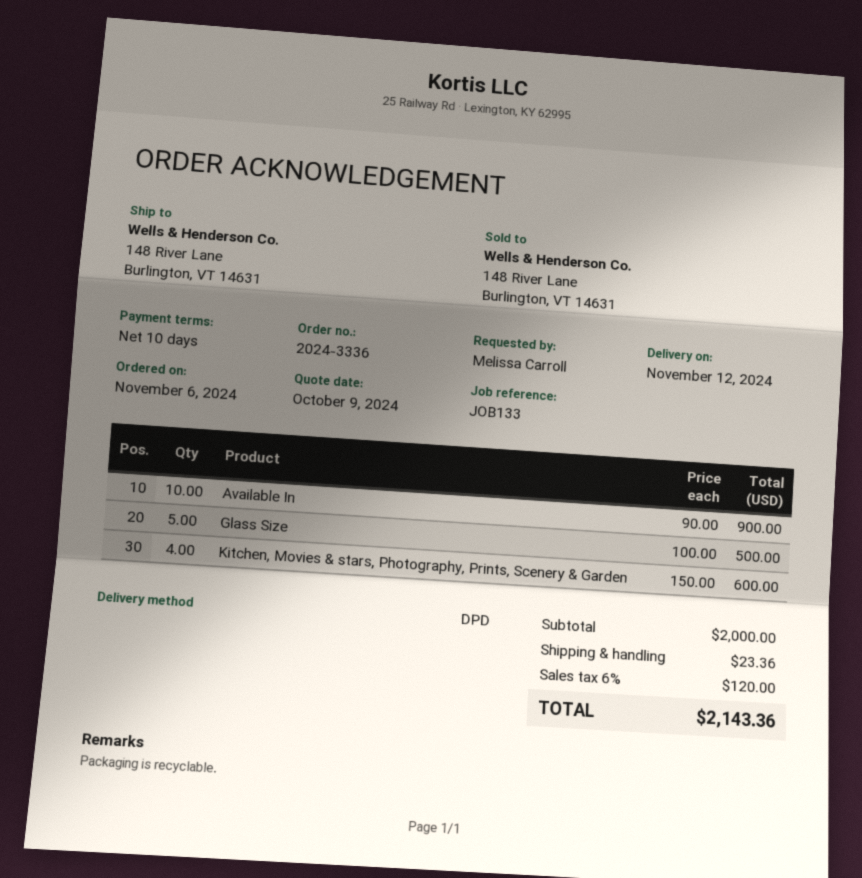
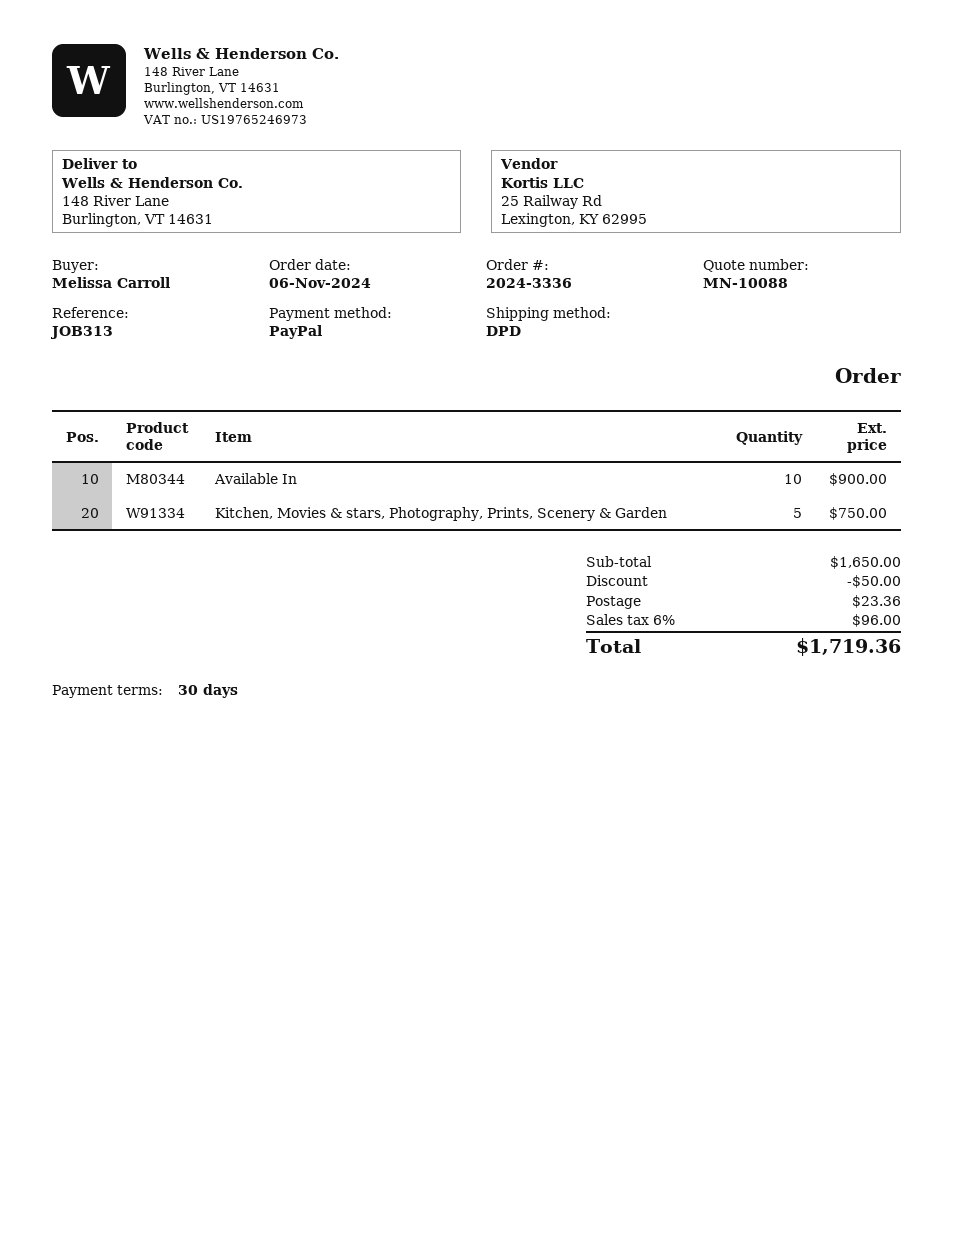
payment terms: 10 days -> 30 days
reference: JOB133 -> JOB313
Glass Size: 5 for 500.00 -> none
Kitchen, Movies & stars, Photography, Prints, Scenery & Garden: 4 for 600.00 -> 5 for 750.00
subtotal: 2000.00 -> 1650.00
discount: none -> 50.00
tax: 6% = 120.00 -> 6% = 96.00
total: 2143.36 -> 1719.36

